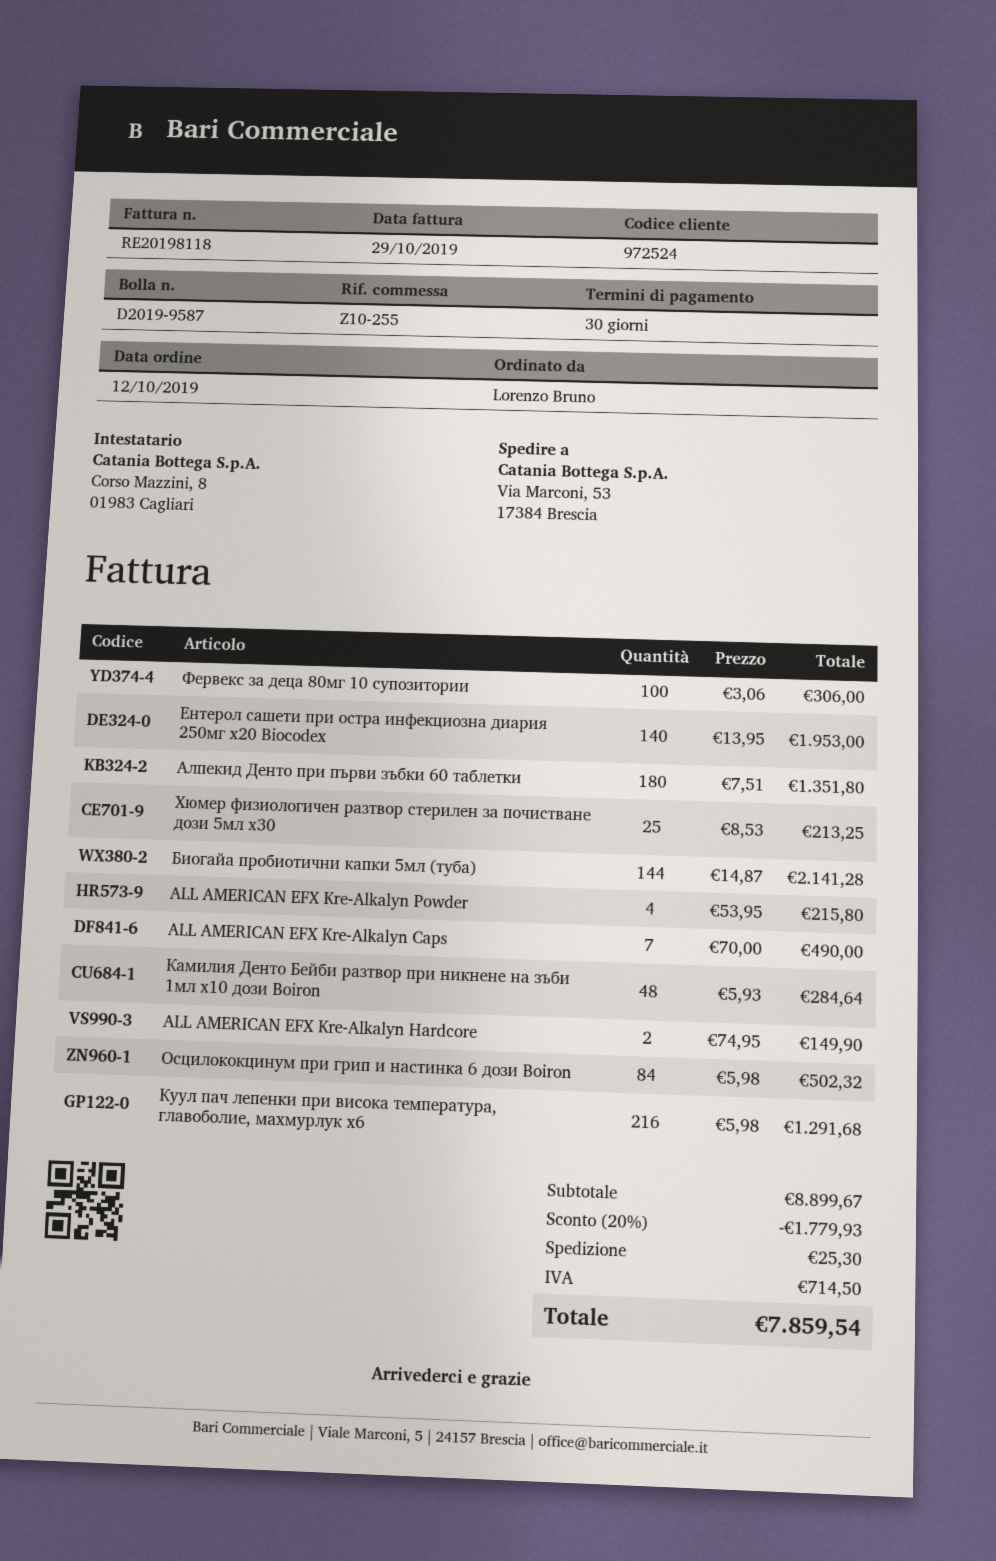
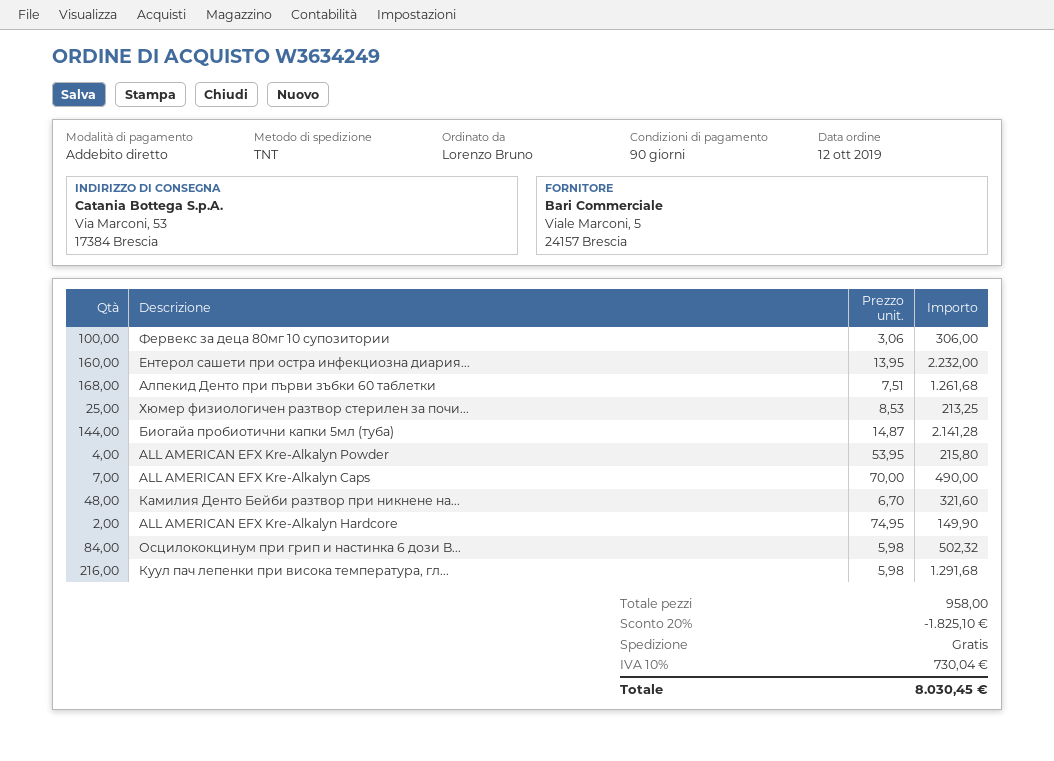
payment terms: 30 days -> 90 days
Ентерол сашети при остра инфекциозна диария 250мг х20 Biocodex: 140 x 13.95 = 1953.00 -> 160 x 13.95 = 2232.00
Алпекид Денто при първи зъбки 60 таблетки: 180 x 7.51 = 1351.80 -> 168 x 7.51 = 1261.68
Камилия Денто Бейби разтвор при никнене на зъби 1мл х10 дози Boiron: 48 x 5.93 = 284.64 -> 48 x 6.70 = 321.60
discount: 20% = 1779.93 -> 20% = 1825.10
shipping: 25.30 -> 0.00
tax: 714.50 -> 730.04
total: 7859.54 -> 8030.45

